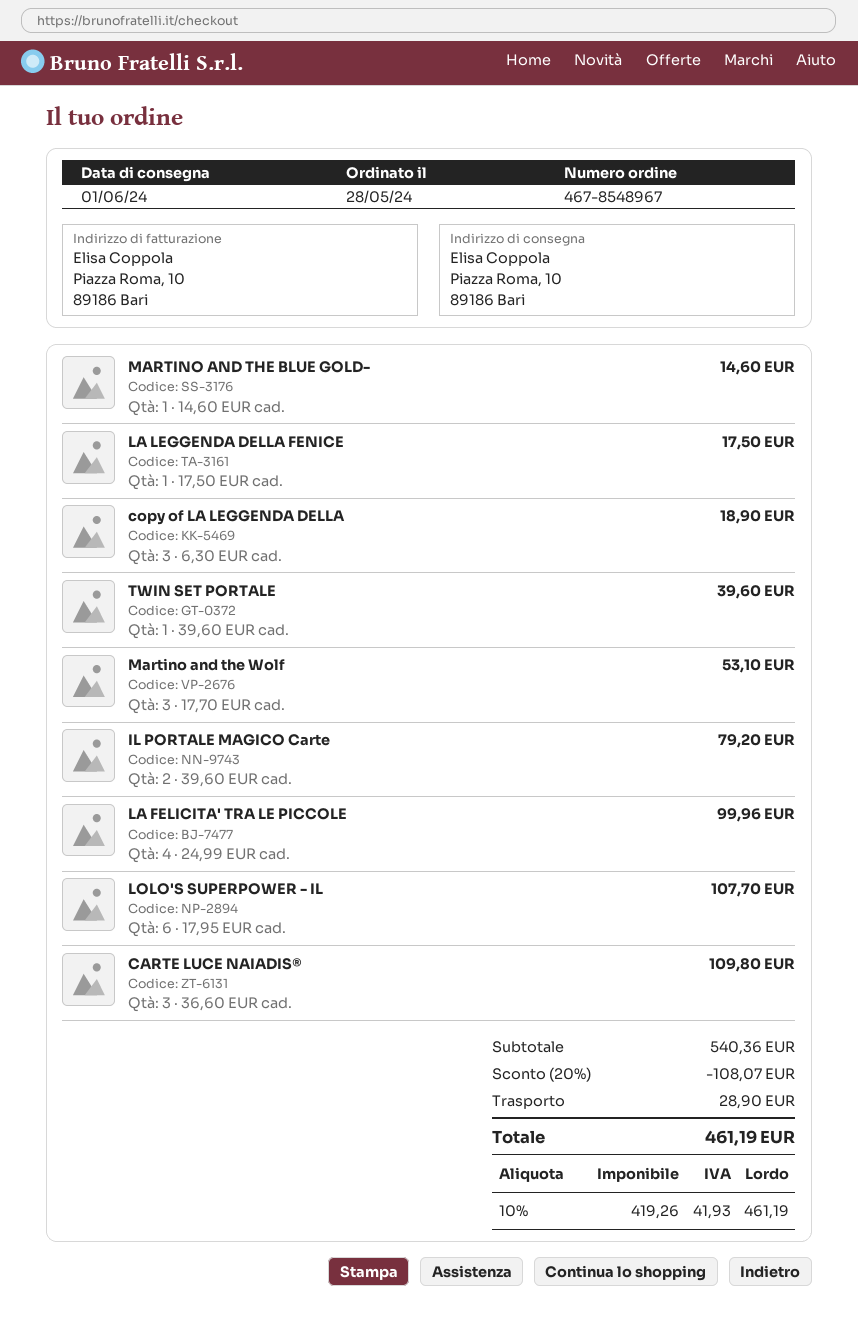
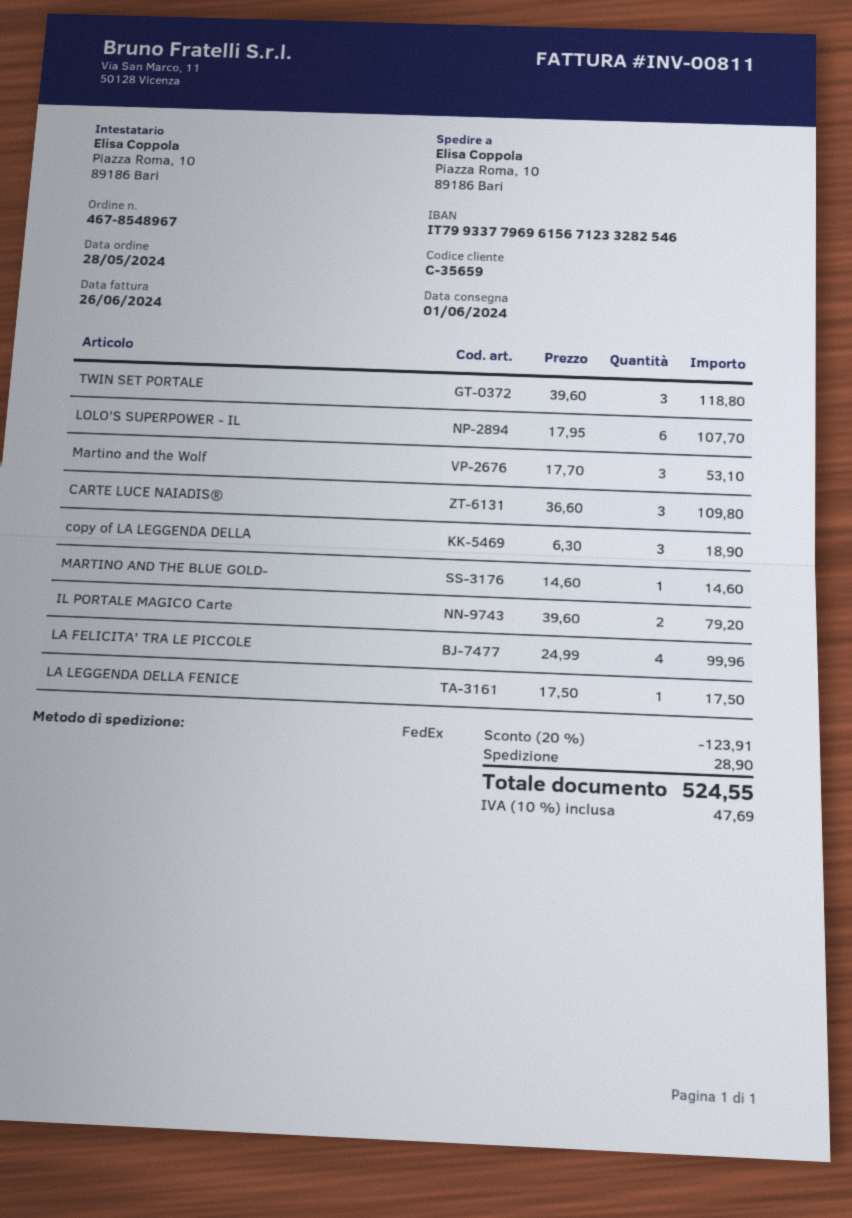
TWIN SET PORTALE: 1 x 39.60 = 39.60 -> 3 x 39.60 = 118.80
discount: 20% = 108.07 -> 20% = 123.91
tax: 10% = 41.93 -> 10% = 47.69
total: 461.19 -> 524.55

